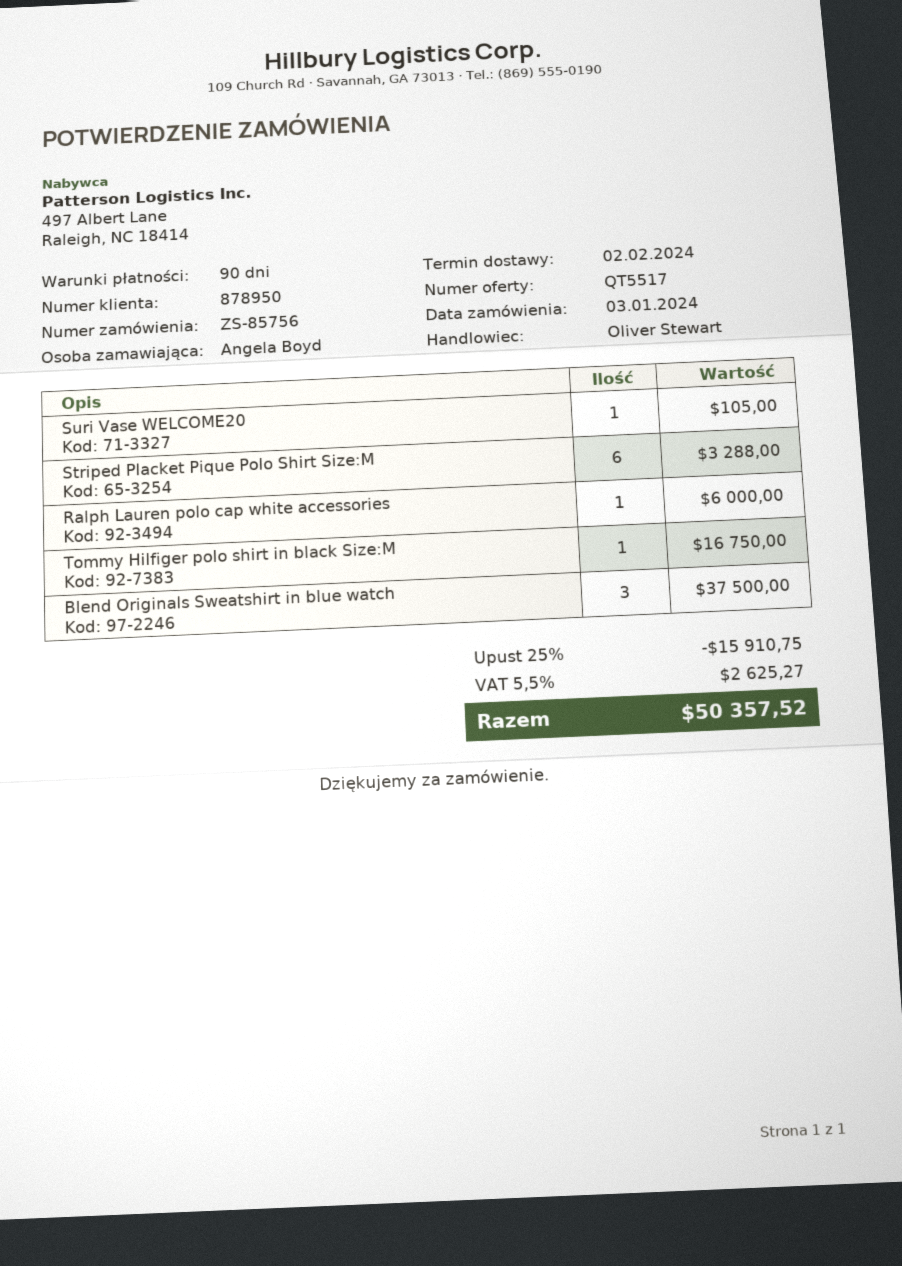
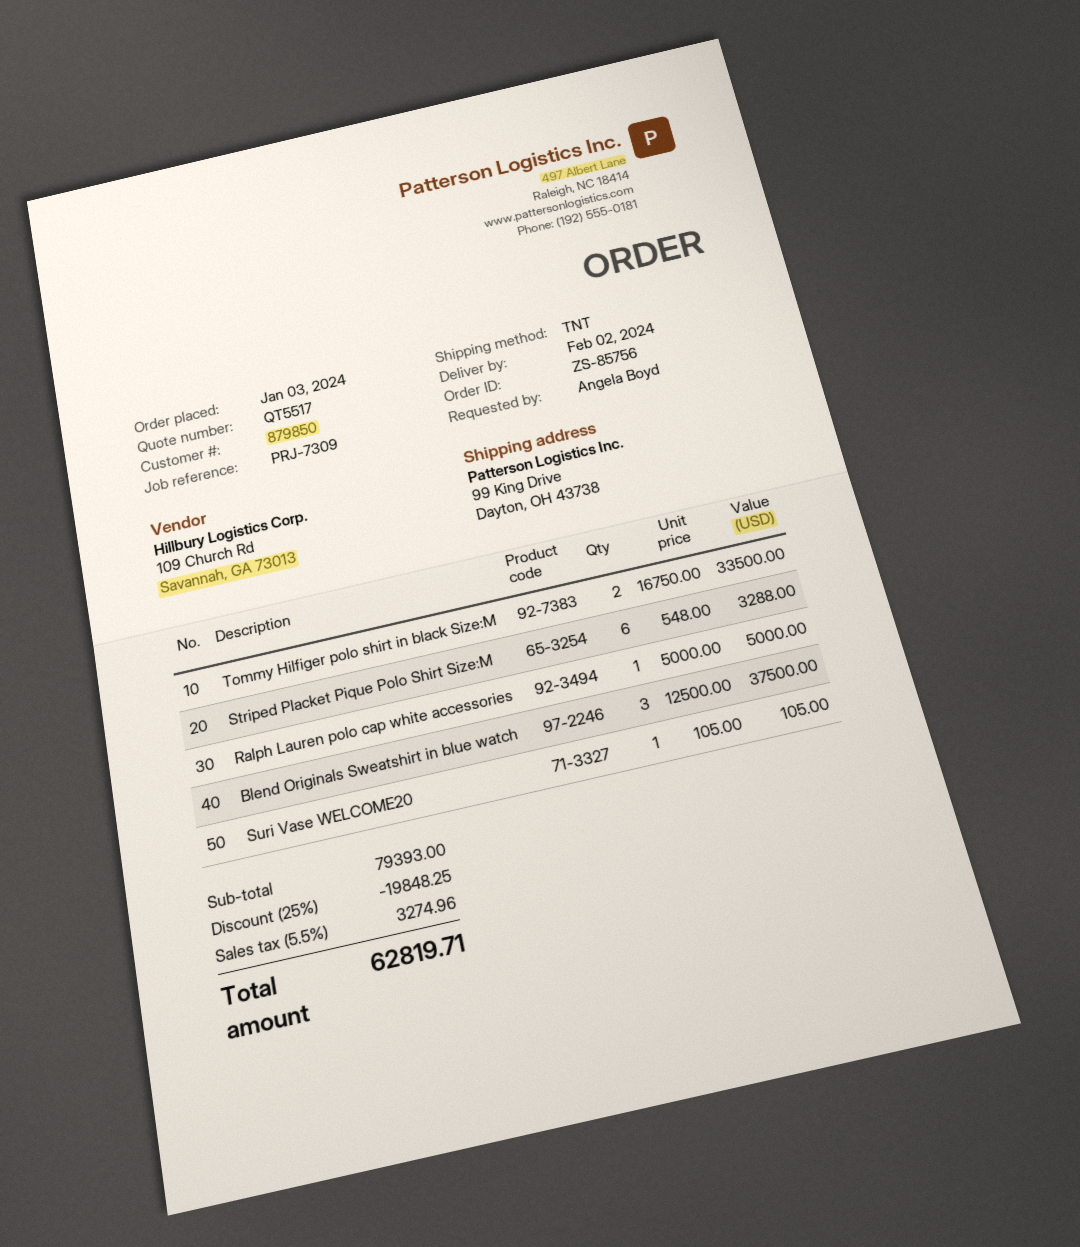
customer number: 878950 -> 879850
Ralph Lauren polo cap white accessories: 1 for 6000.00 -> 1 for 5000.00
Tommy Hilfiger polo shirt in black Size:M: 1 for 16750.00 -> 2 for 33500.00
discount: 25% = 15910.75 -> 25% = 19848.25
tax: 5.5% = 2625.27 -> 5.5% = 3274.96
total: 50357.52 -> 62819.71

